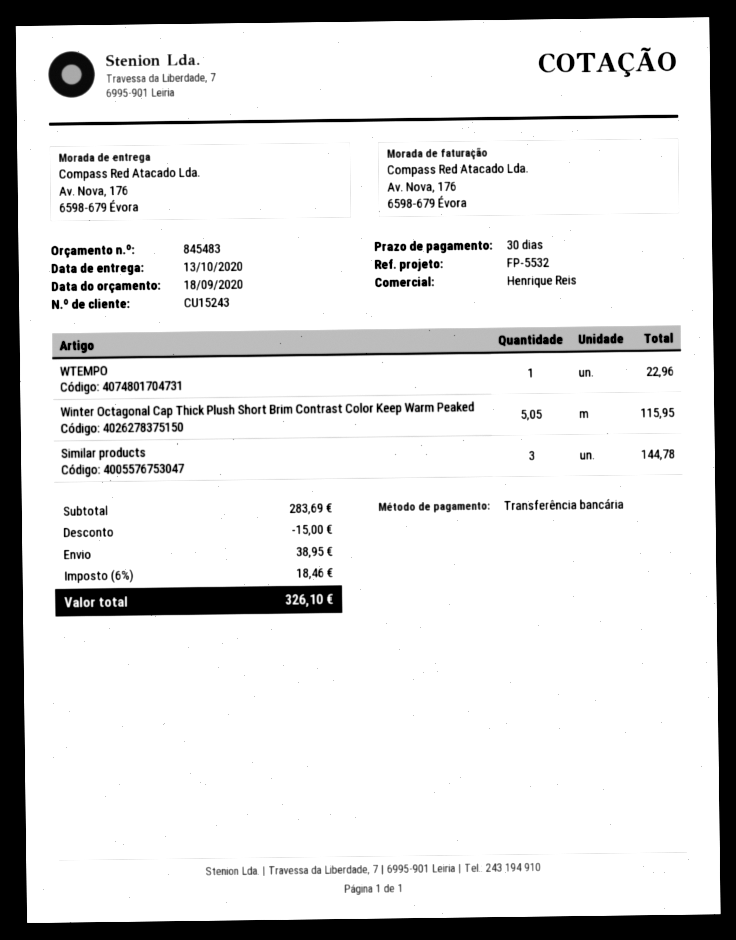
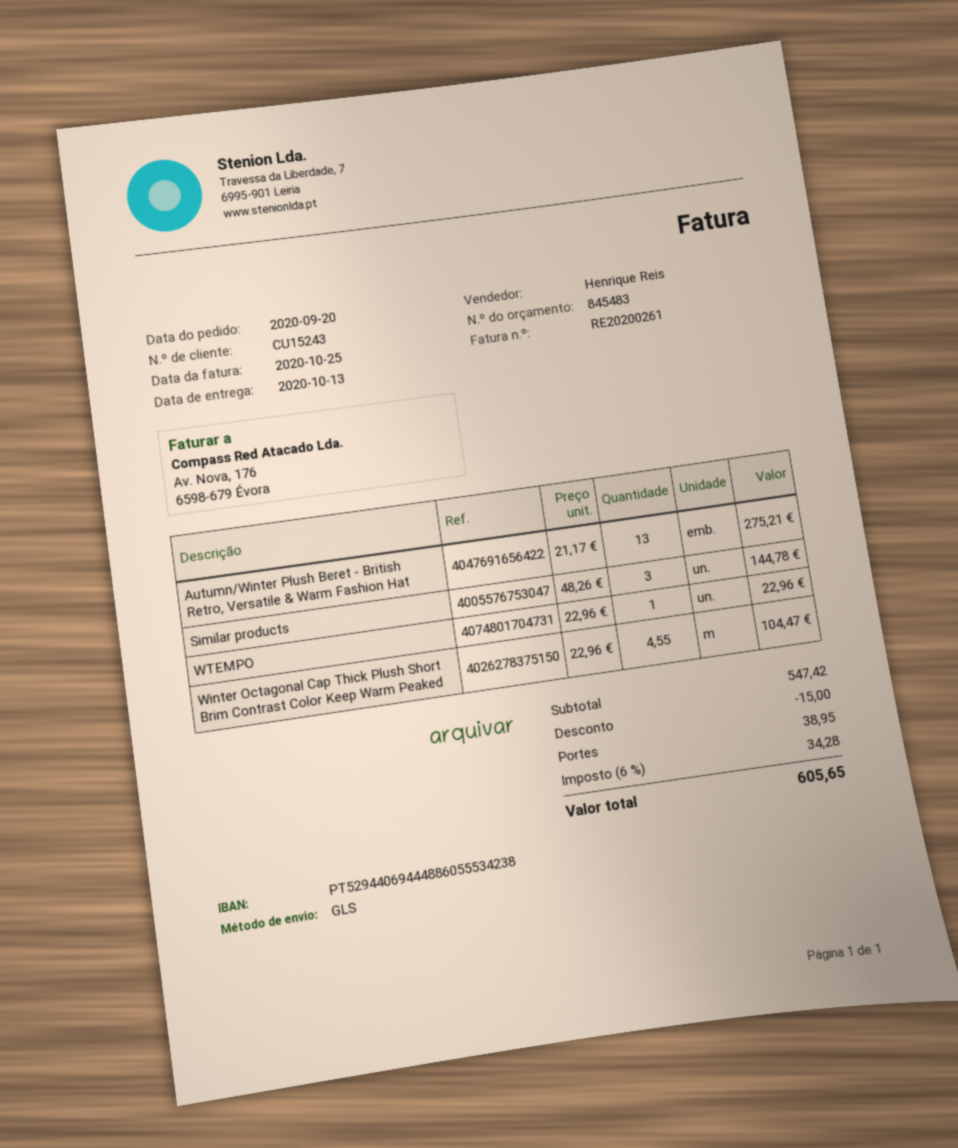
Winter Octagonal Cap Thick Plush Short Brim Contrast Color Keep Warm Peaked: 5.05 for 115.95 -> 4.55 for 104.47
Autumn/Winter Plush Beret - British Retro, Versatile & Warm Fashion Hat: none -> 13 for 275.21
subtotal: 283.69 -> 547.42
tax: 6% = 18.46 -> 6% = 34.28
total: 326.10 -> 605.65

